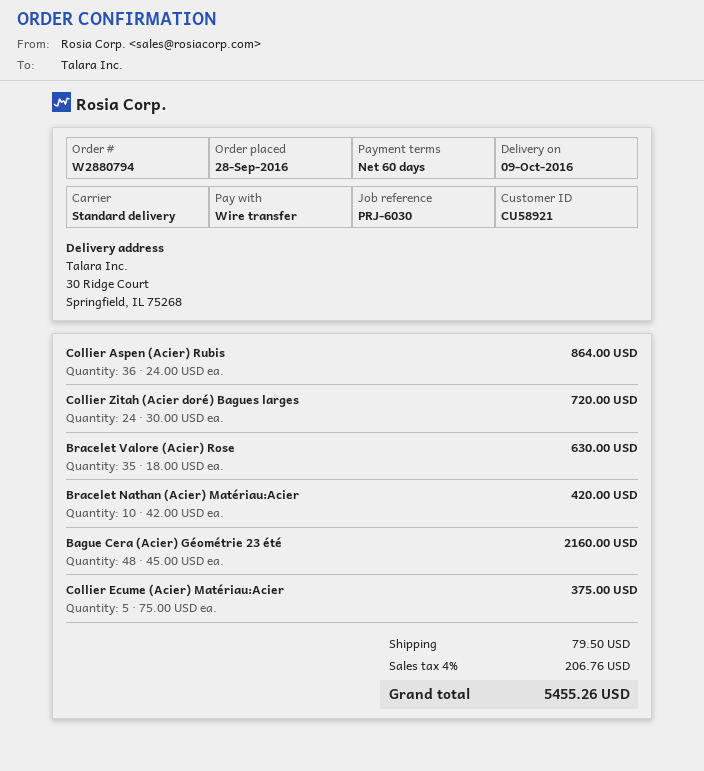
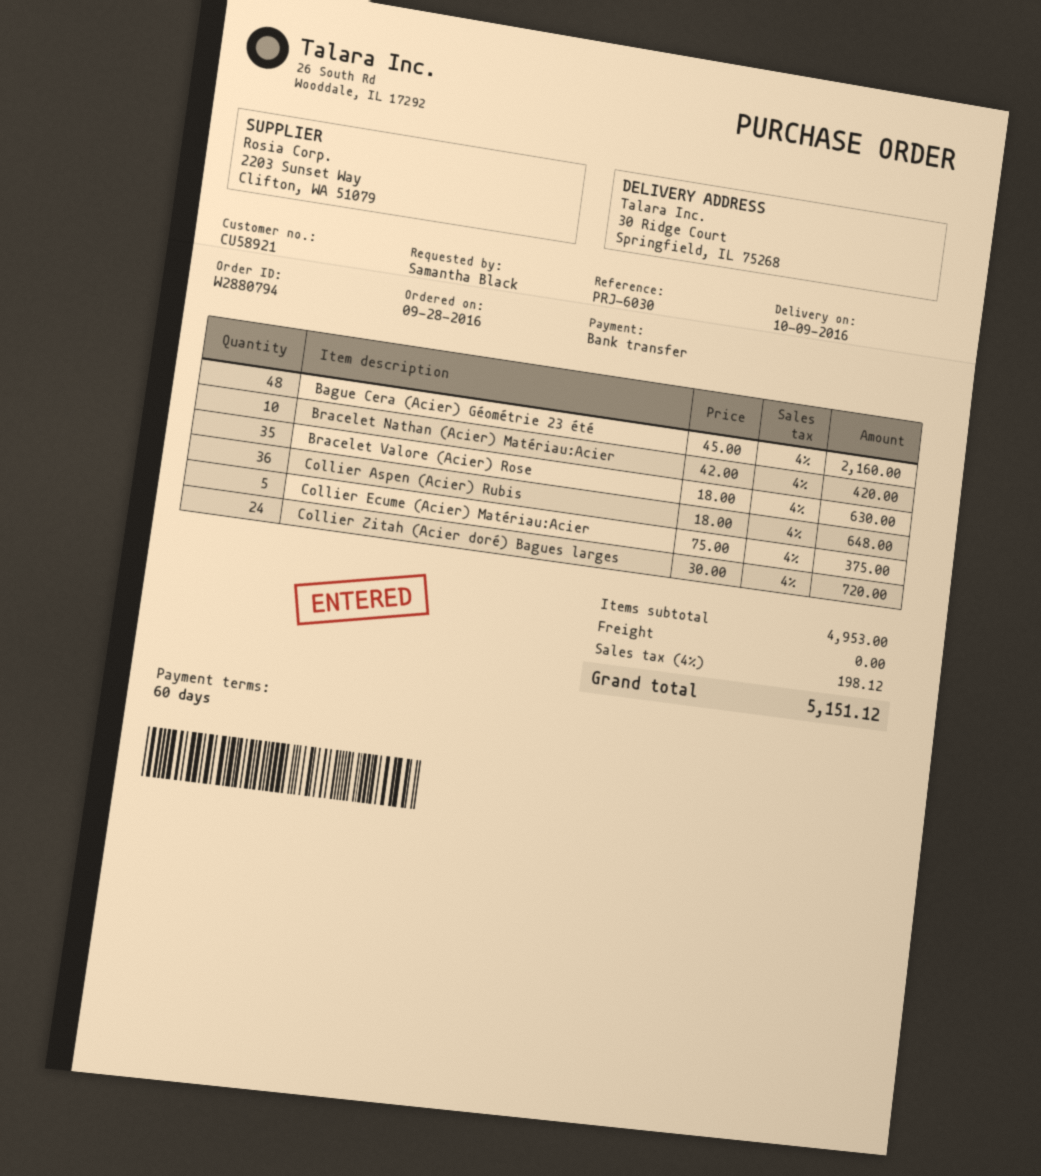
Collier Aspen (Acier) Rubis: 36 x 24.00 = 864.00 -> 36 x 18.00 = 648.00
shipping: 79.50 -> 0.00
tax: 4% = 206.76 -> 4% = 198.12
total: 5455.26 -> 5151.12

